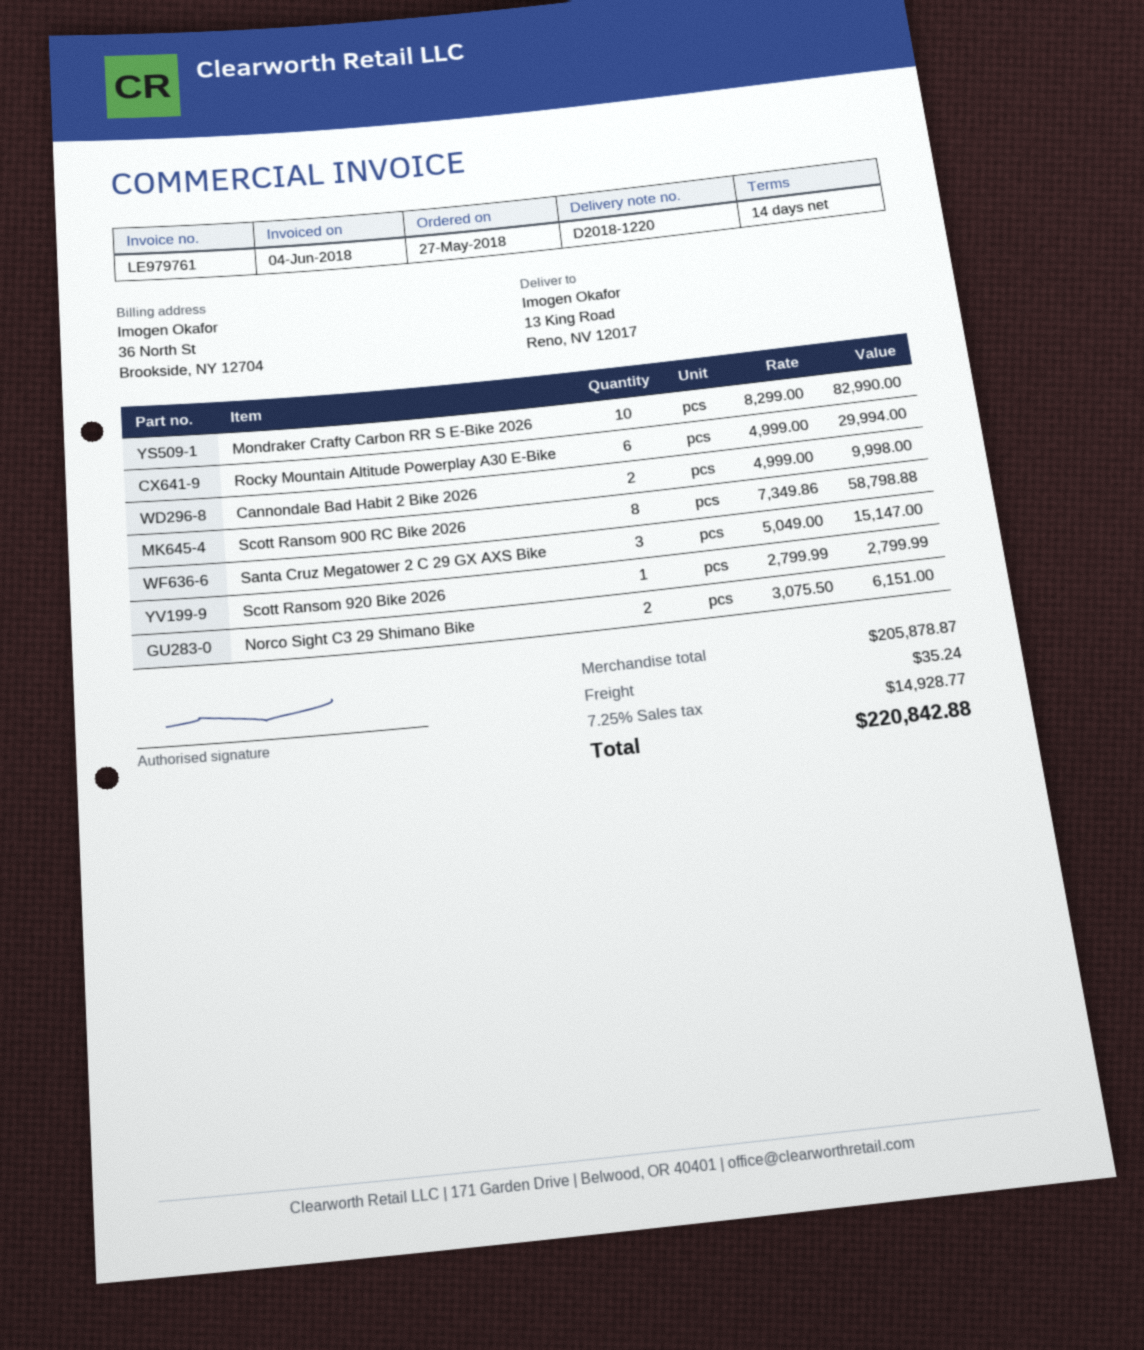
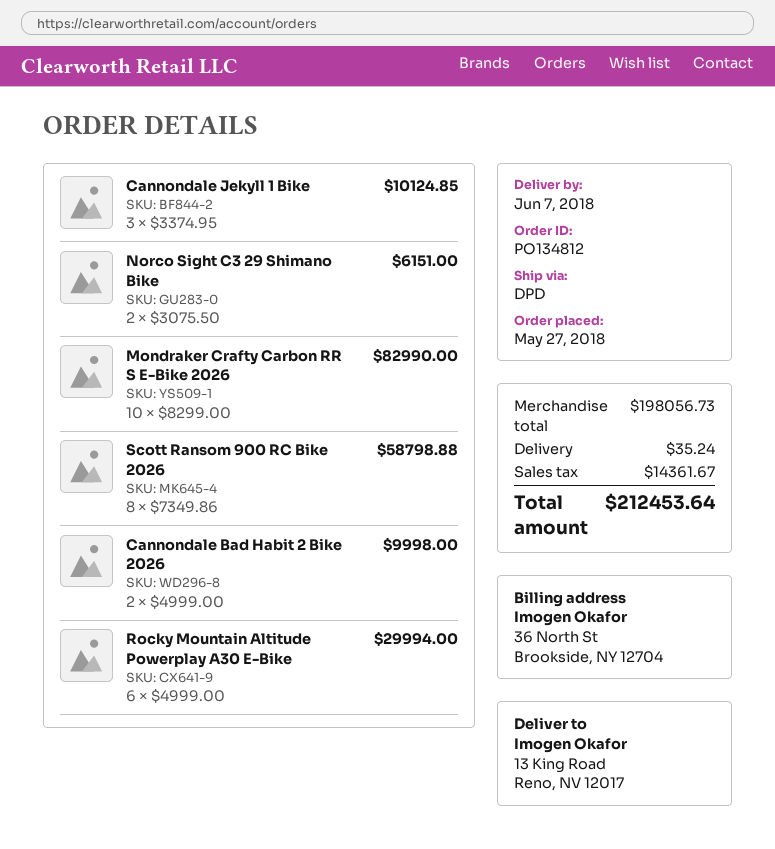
Santa Cruz Megatower 2 C 29 GX AXS Bike: 3 x 5049.00 = 15147.00 -> none
Scott Ransom 920 Bike 2026: 1 x 2799.99 = 2799.99 -> none
Cannondale Jekyll 1 Bike: none -> 3 x 3374.95 = 10124.85
subtotal: 205878.87 -> 198056.73
tax: 14928.77 -> 14361.67
total: 220842.88 -> 212453.64

